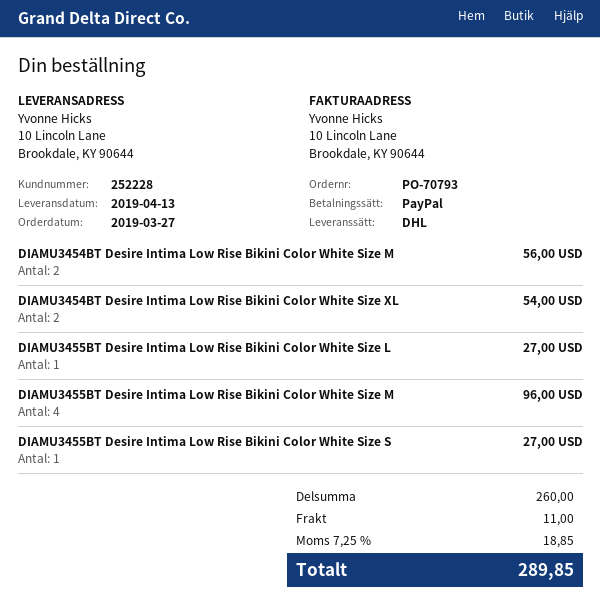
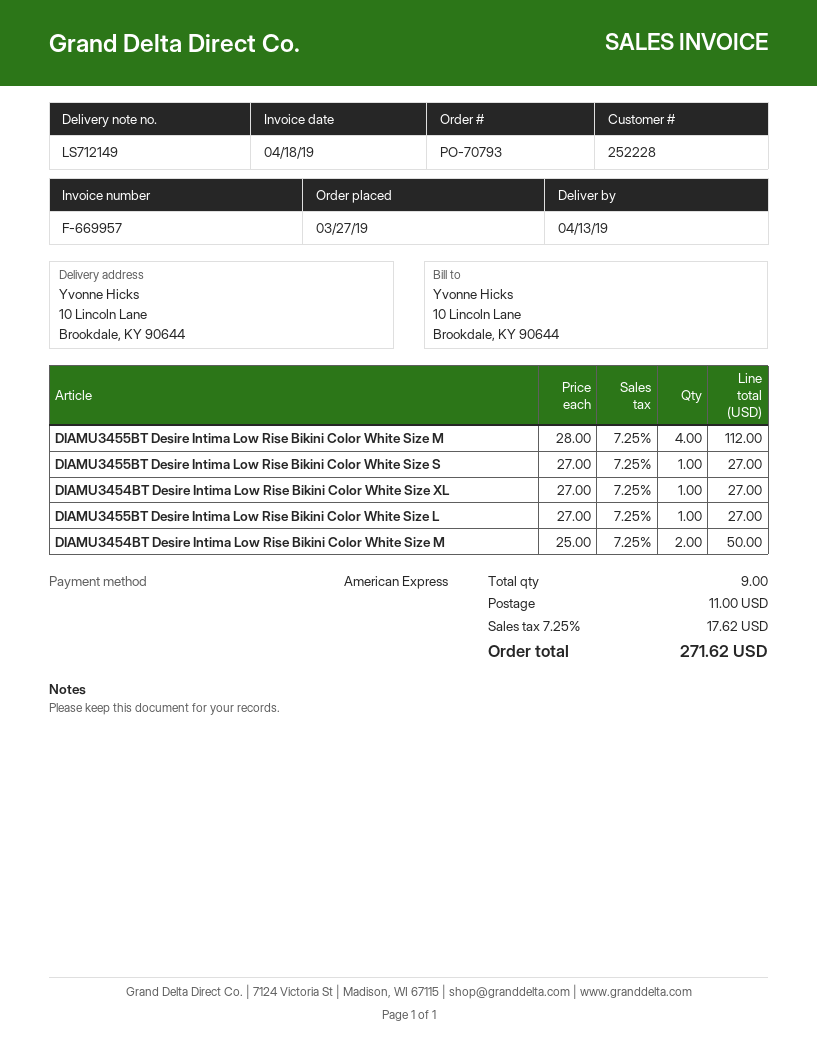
payment method: PayPal -> American Express
DIAMU3454BT Desire Intima Low Rise Bikini Color White Size M: 2 for 56.00 -> 2 for 50.00
DIAMU3454BT Desire Intima Low Rise Bikini Color White Size XL: 2 for 54.00 -> 1 for 27.00
DIAMU3455BT Desire Intima Low Rise Bikini Color White Size M: 4 for 96.00 -> 4 for 112.00
tax: 7.25% = 18.85 -> 7.25% = 17.62
total: 289.85 -> 271.62

